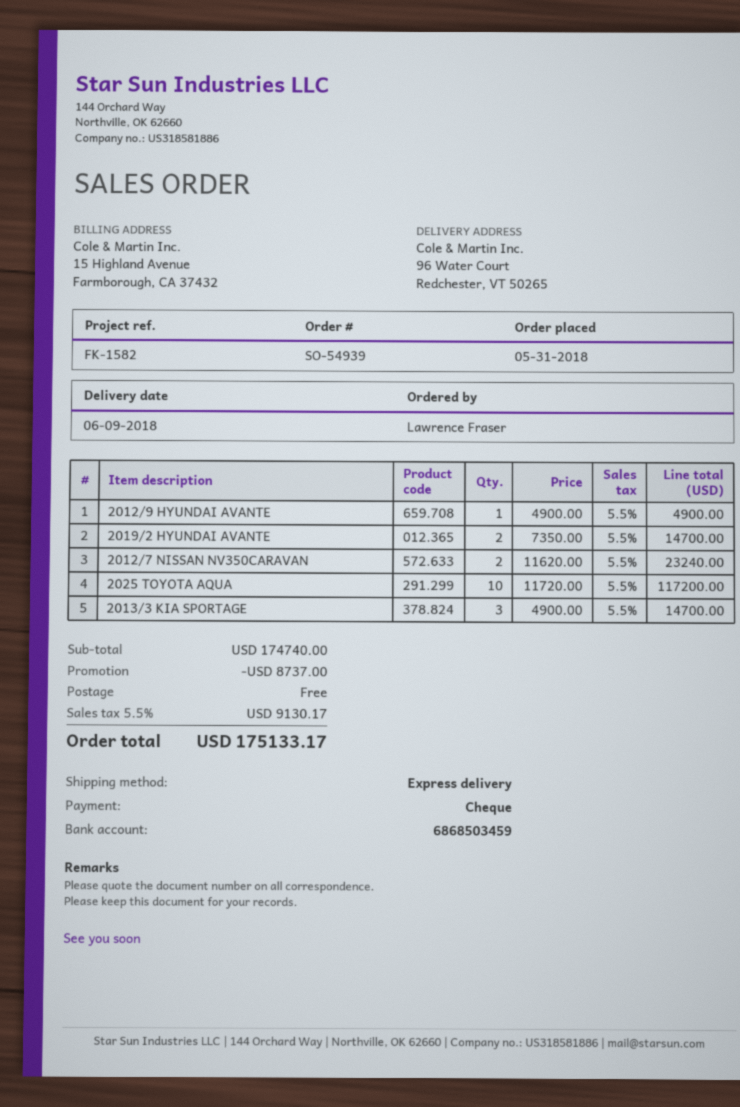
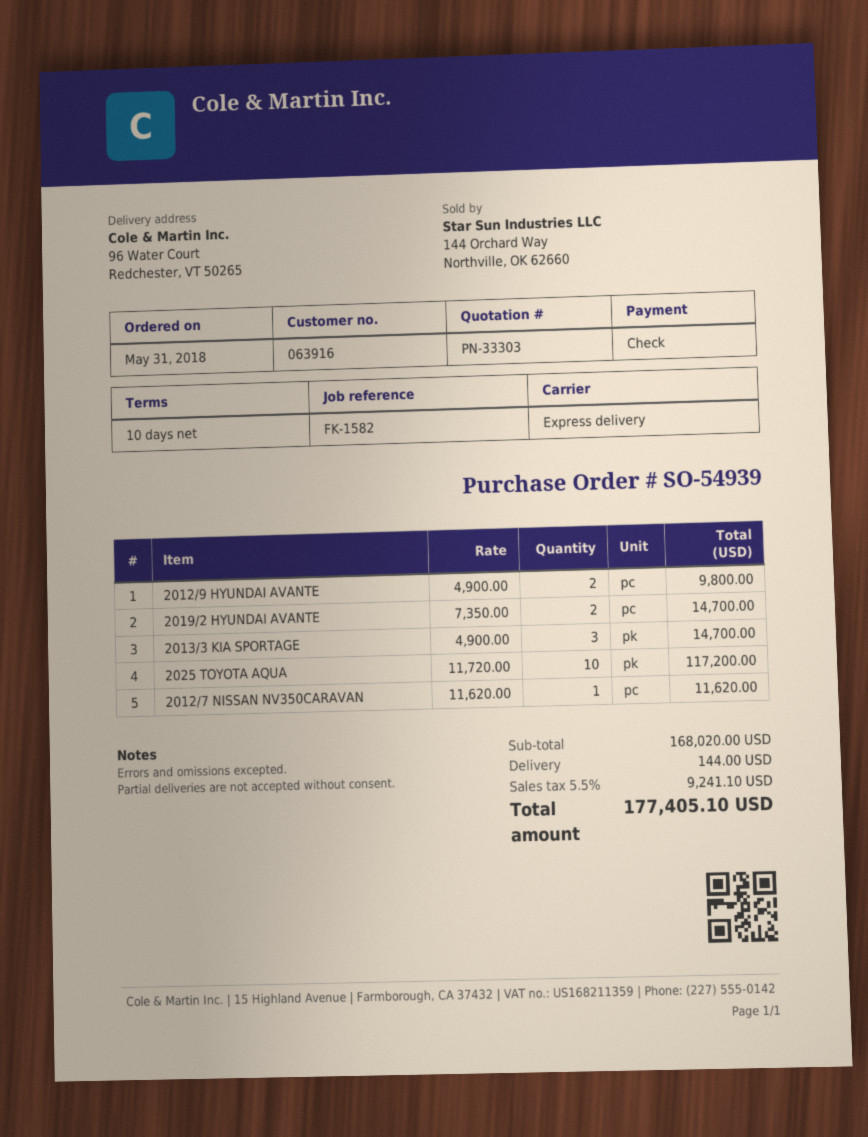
2012/9 HYUNDAI AVANTE: 1 x 4900.00 = 4900.00 -> 2 x 4900.00 = 9800.00
2012/7 NISSAN NV350CARAVAN: 2 x 11620.00 = 23240.00 -> 1 x 11620.00 = 11620.00
subtotal: 174740.00 -> 168020.00
discount: 8737.00 -> none
shipping: 0.00 -> 144.00
tax: 5.5% = 9130.17 -> 5.5% = 9241.10
total: 175133.17 -> 177405.10

